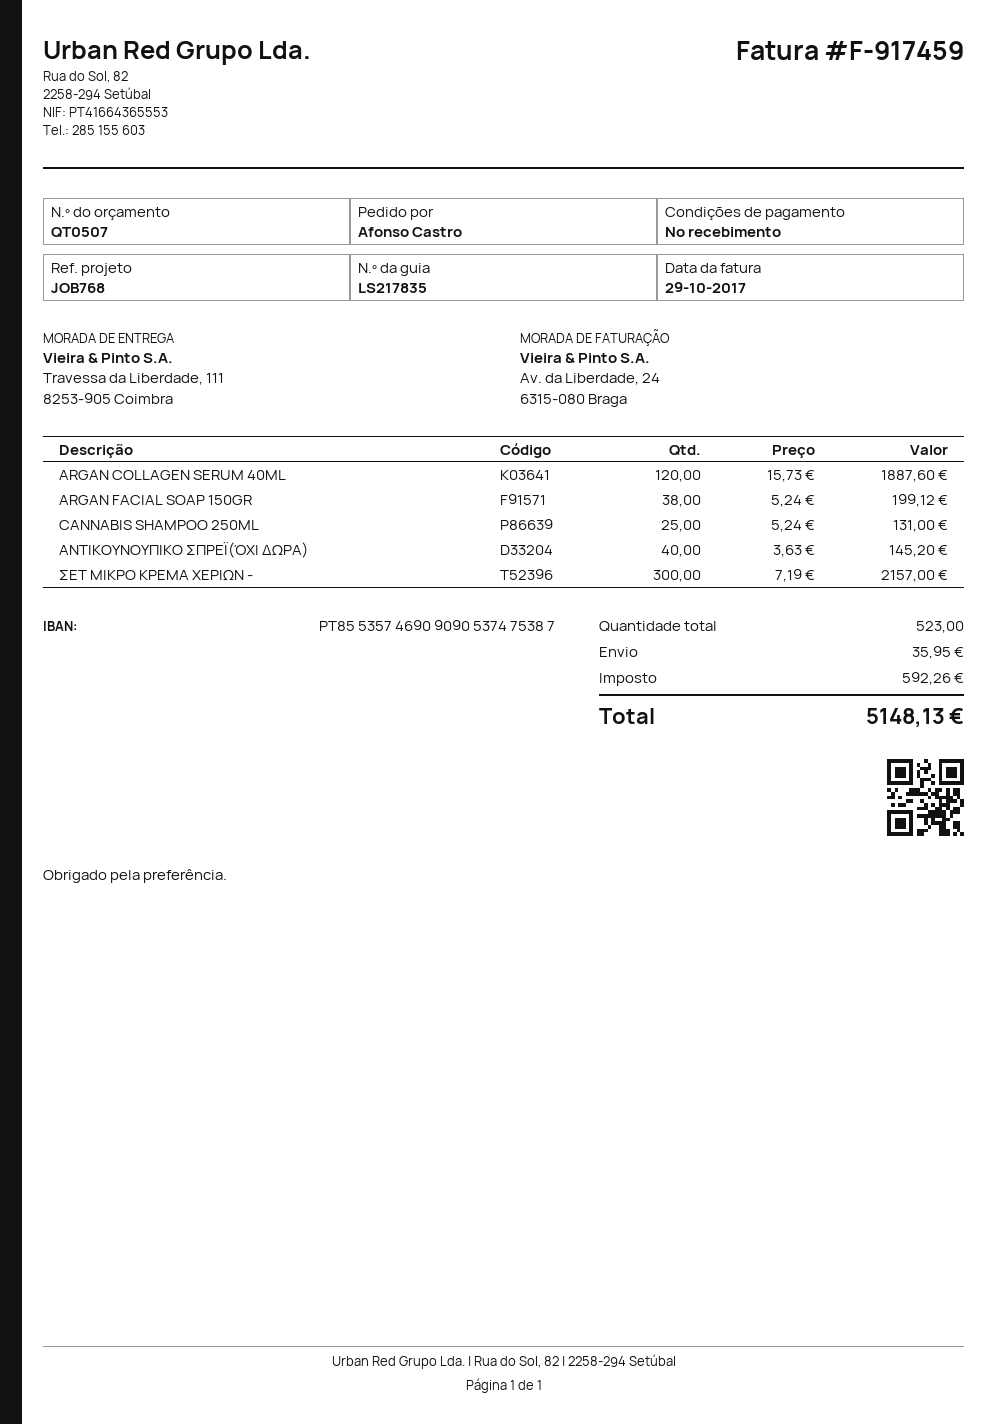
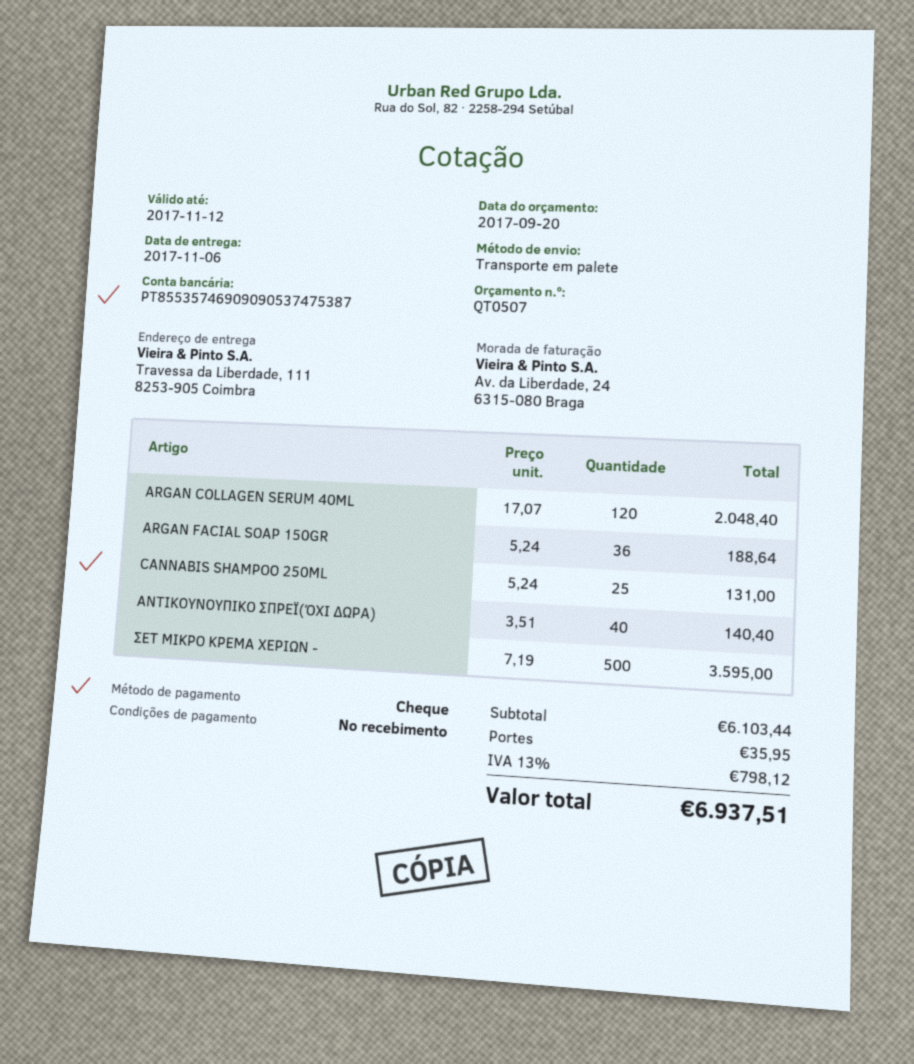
ARGAN COLLAGEN SERUM 40ML: 120 x 15.73 = 1887.60 -> 120 x 17.07 = 2048.40
ARGAN FACIAL SOAP 150GR: 38 x 5.24 = 199.12 -> 36 x 5.24 = 188.64
ΑΝΤΙΚΟΥΝΟΥΠΙΚΟ ΣΠΡΕΪ(ΌΧΙ ΔΩΡΑ): 40 x 3.63 = 145.20 -> 40 x 3.51 = 140.40
ΣΕΤ ΜΙΚΡΟ ΚΡΕΜΑ ΧΕΡΙΩΝ -: 300 x 7.19 = 2157.00 -> 500 x 7.19 = 3595.00
tax: 592.26 -> 798.12
total: 5148.13 -> 6937.51

